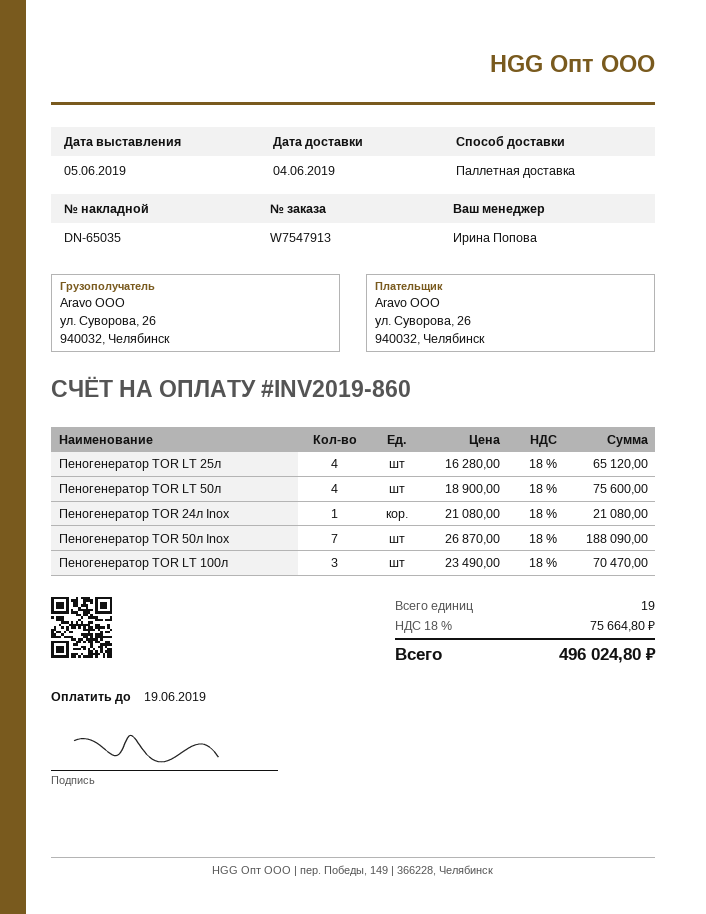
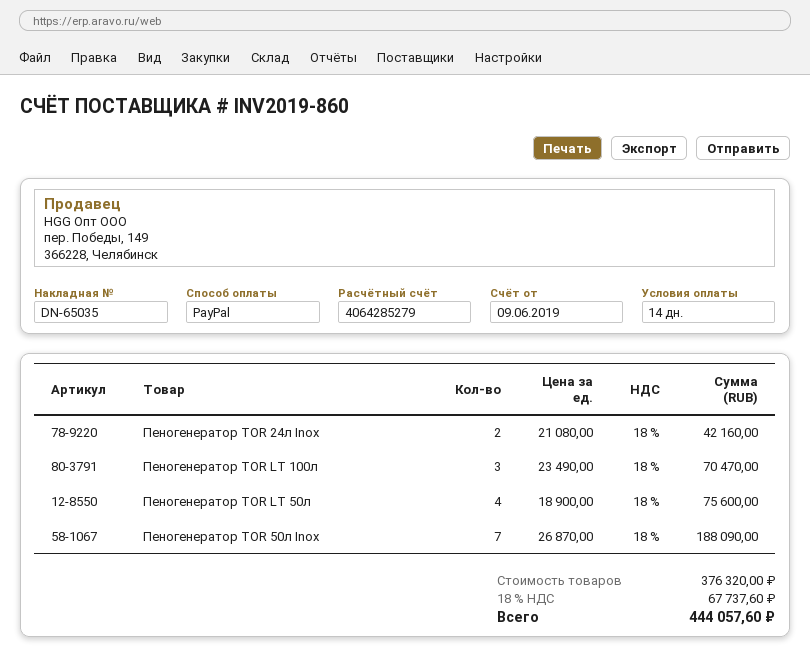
invoice date: 2019-06-05 -> 2019-06-09
Пеногенератор TOR LT 25л: 4 x 16280.00 = 65120.00 -> none
Пеногенератор TOR 24л Inox: 1 x 21080.00 = 21080.00 -> 2 x 21080.00 = 42160.00
tax: 18% = 75664.80 -> 18% = 67737.60
total: 496024.80 -> 444057.60

